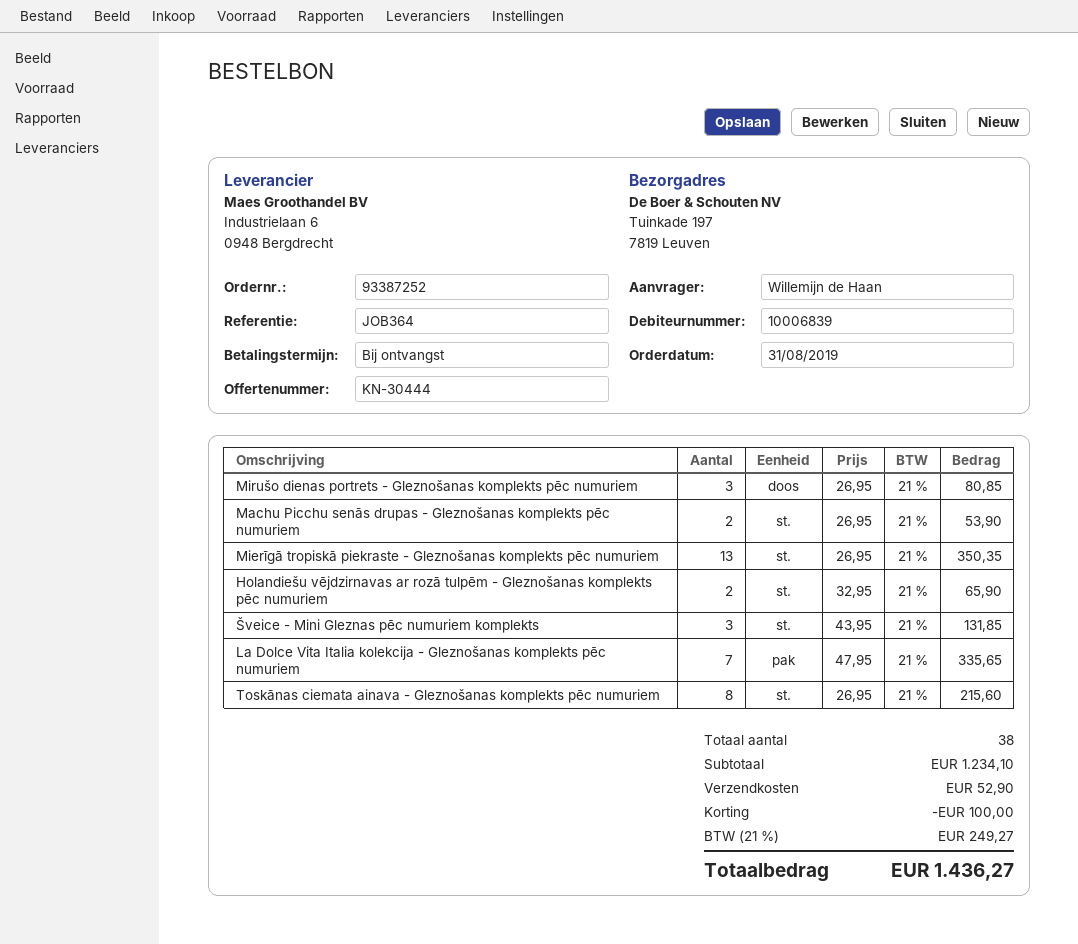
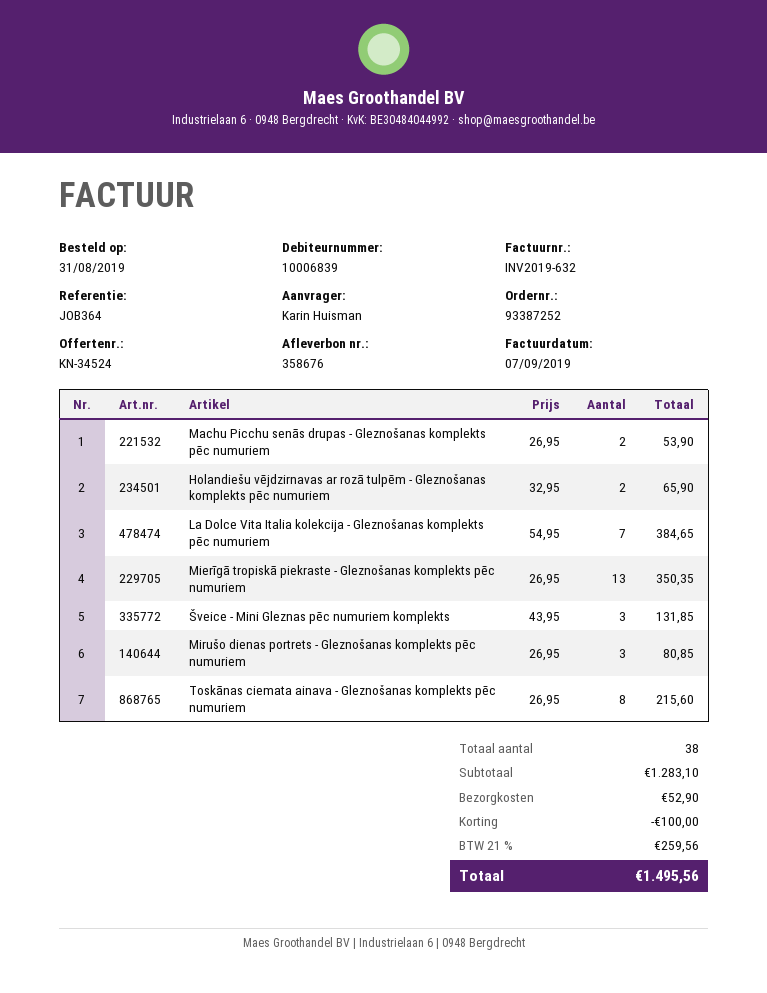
quote number: KN-30444 -> KN-34524
ordered by: Willemijn de Haan -> Karin Huisman
La Dolce Vita Italia kolekcija - Gleznošanas komplekts pēc numuriem: 7 x 47.95 = 335.65 -> 7 x 54.95 = 384.65
subtotal: 1234.10 -> 1283.10
tax: 21% = 249.27 -> 21% = 259.56
total: 1436.27 -> 1495.56

